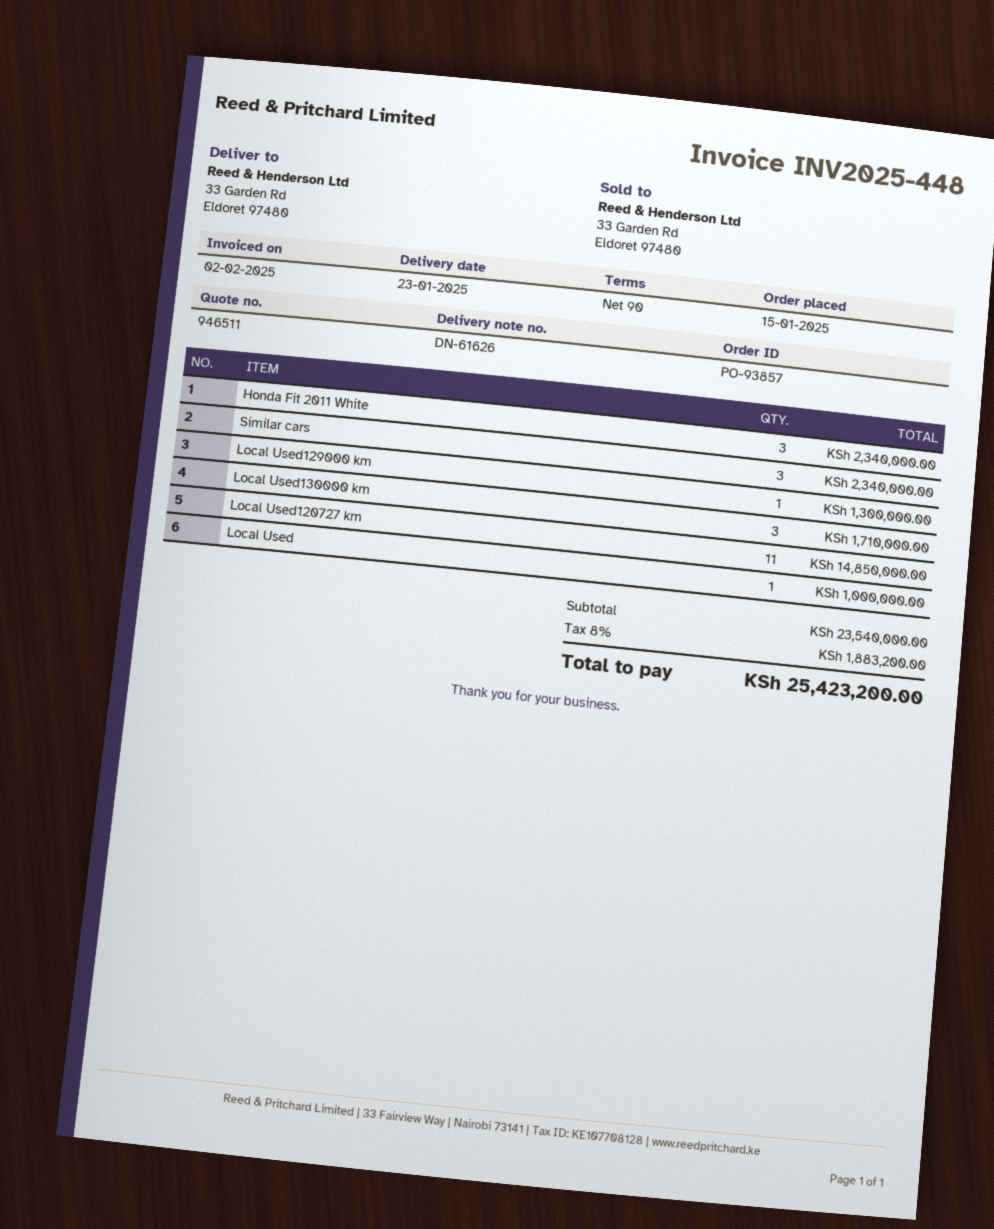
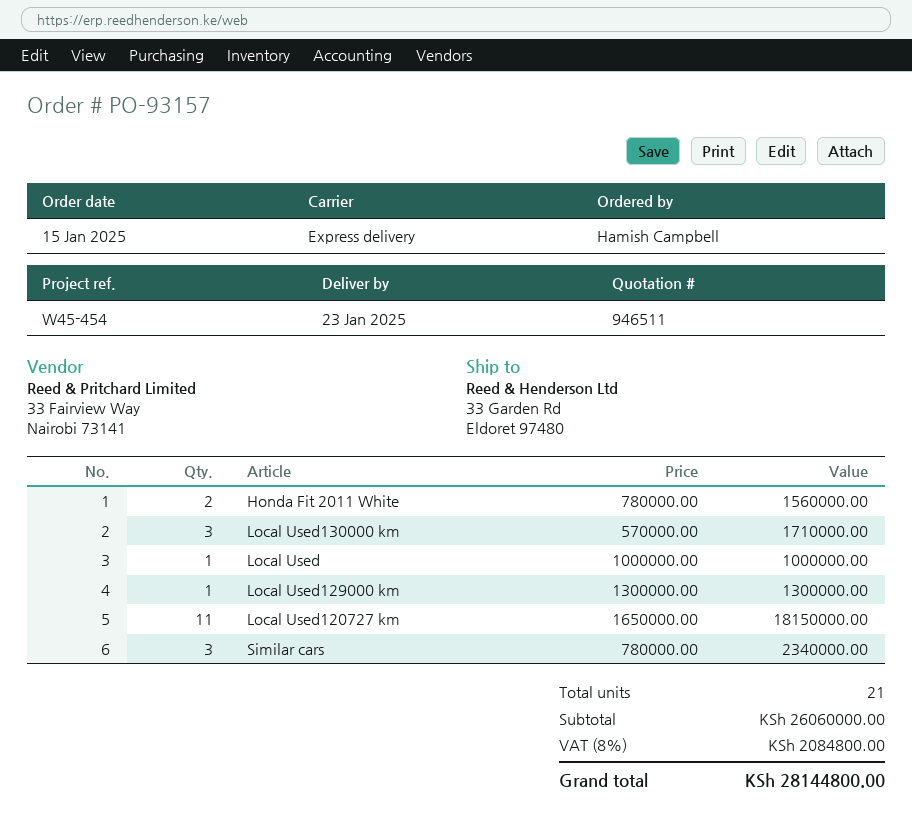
order number: PO-93857 -> PO-93157
Honda Fit 2011 White: 3 for 2340000.00 -> 2 for 1560000.00
Local Used120727 km: 11 for 14850000.00 -> 11 for 18150000.00
subtotal: 23540000.00 -> 26060000.00
tax: 8% = 1883200.00 -> 8% = 2084800.00
total: 25423200.00 -> 28144800.00

